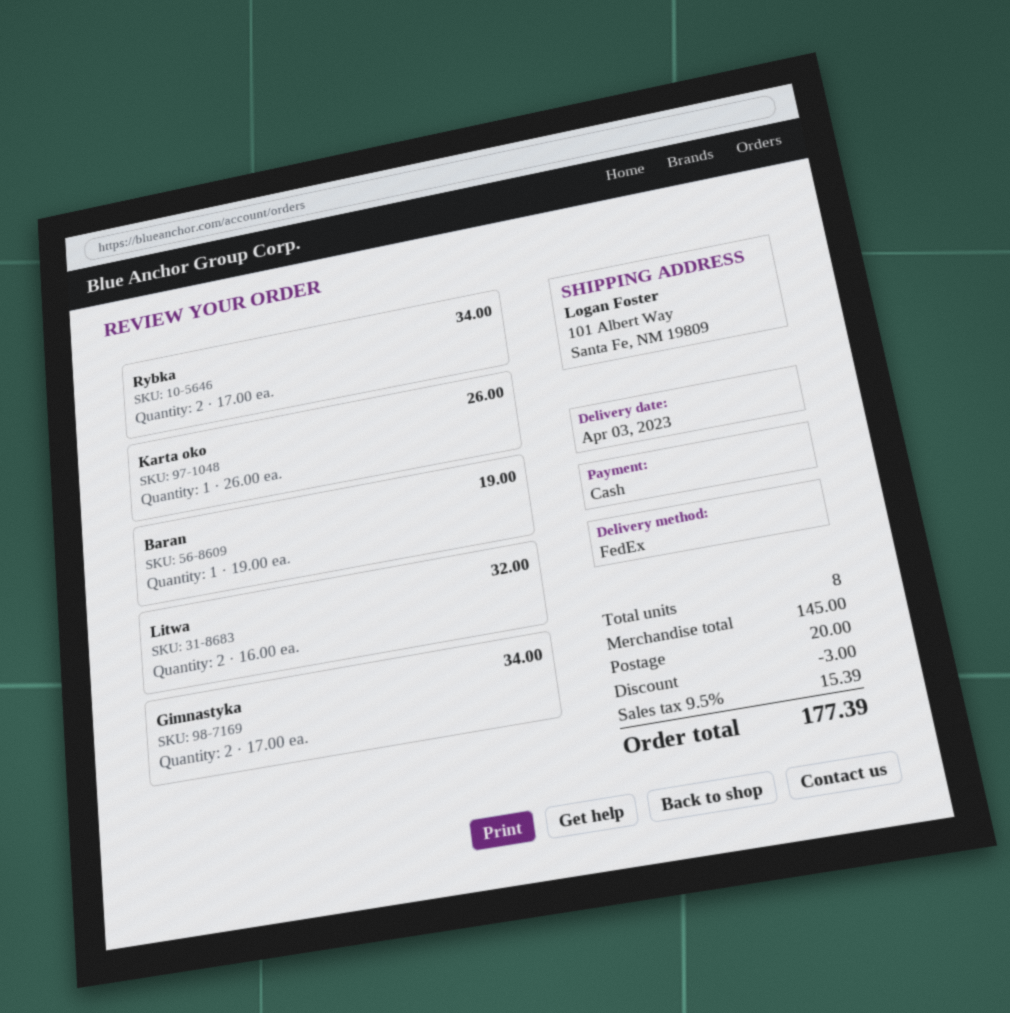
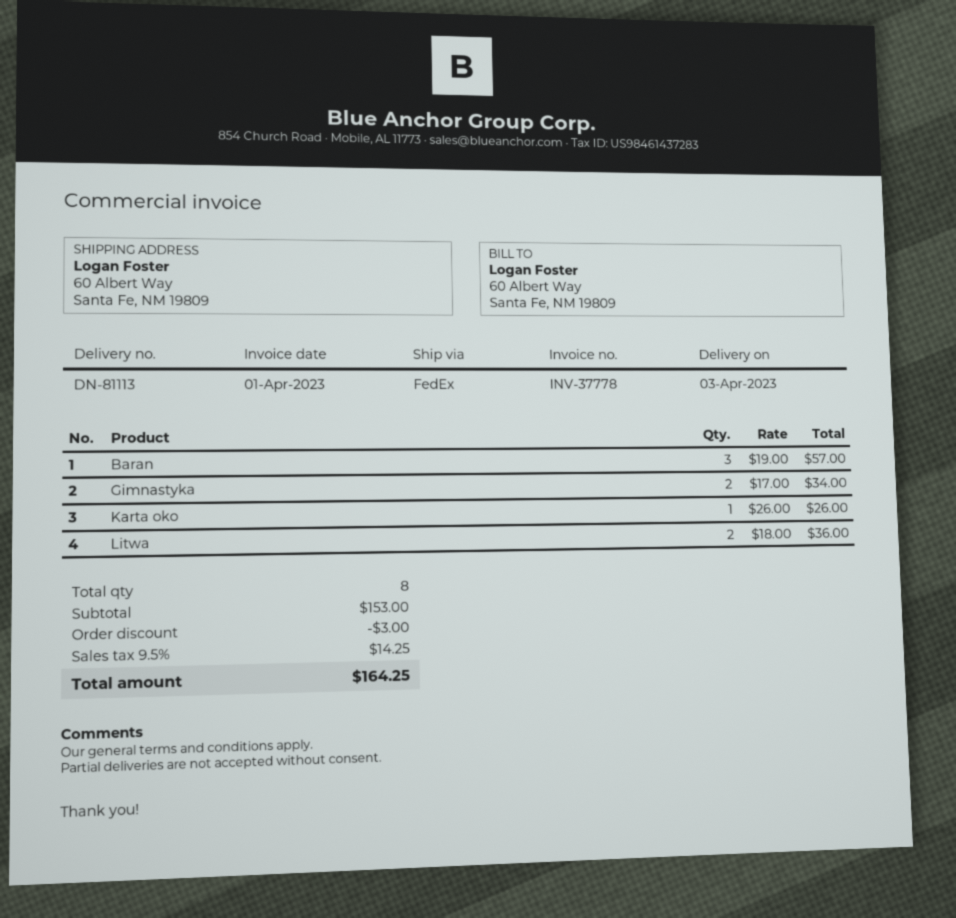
ship to: 101 Albert Way, Santa Fe, NM 19809 -> 60 Albert Way, Santa Fe, NM 19809
Rybka: 2 x 17.00 = 34.00 -> none
Baran: 1 x 19.00 = 19.00 -> 3 x 19.00 = 57.00
Litwa: 2 x 16.00 = 32.00 -> 2 x 18.00 = 36.00
subtotal: 145.00 -> 153.00
shipping: 20.00 -> none
tax: 9.5% = 15.39 -> 9.5% = 14.25
total: 177.39 -> 164.25

